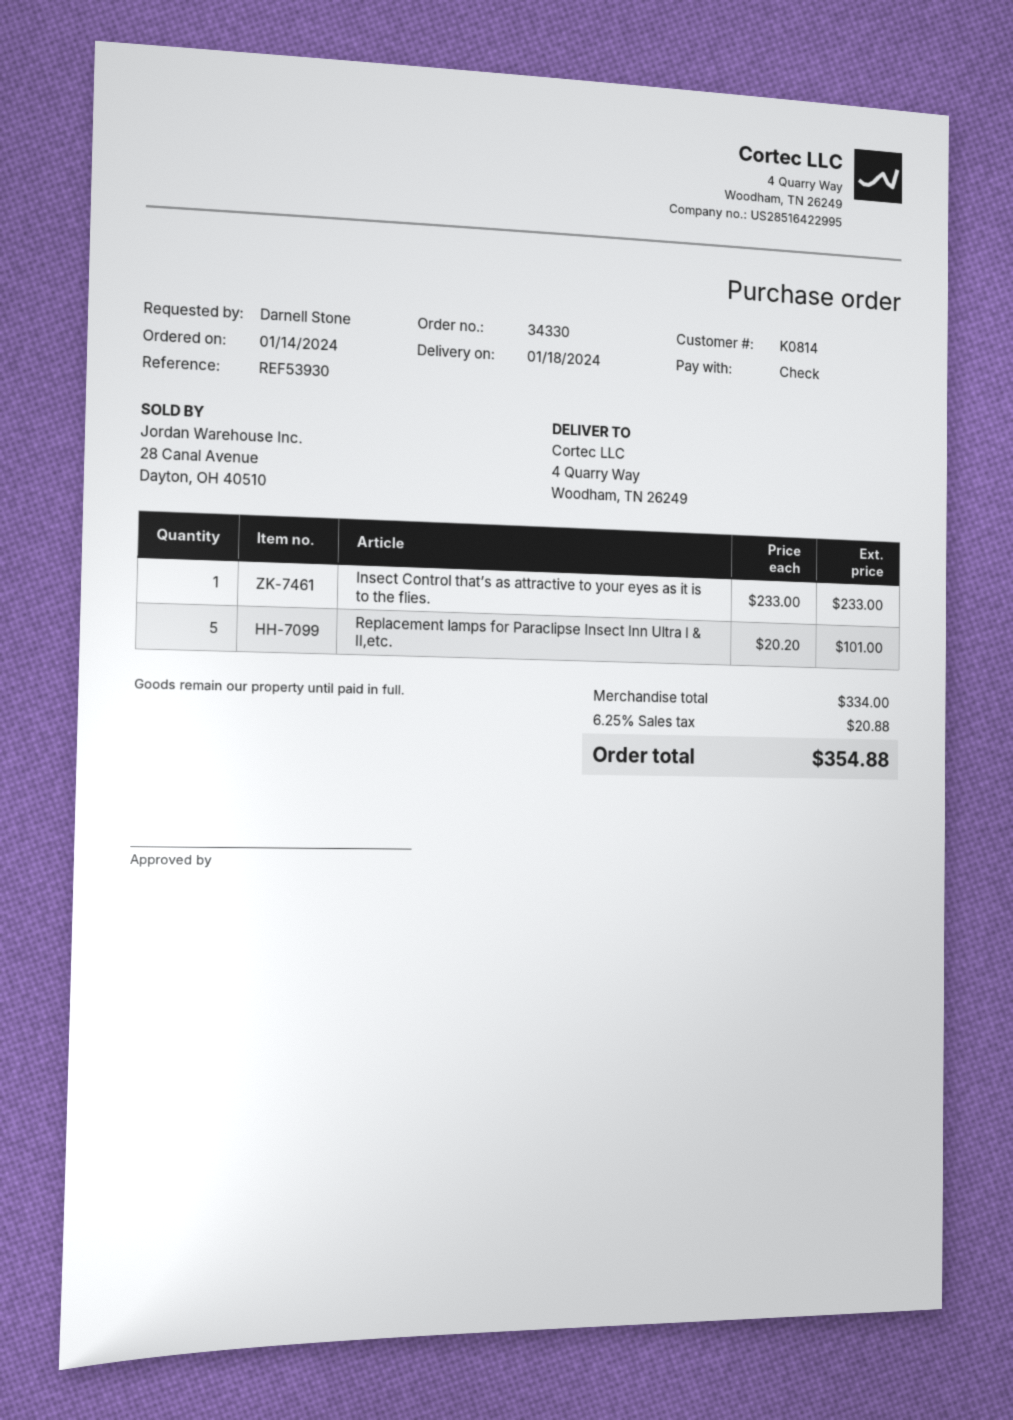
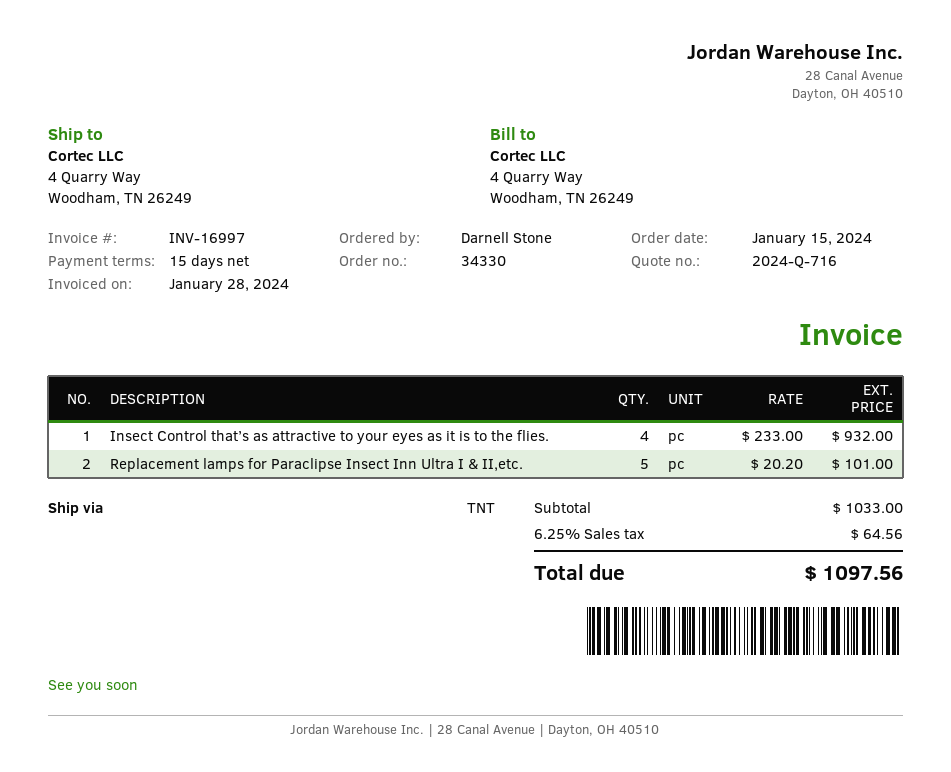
order date: 2024-01-14 -> 2024-01-15
Insect Control that’s as attractive to your eyes as it is to the flies.: 1 x 233.00 = 233.00 -> 4 x 233.00 = 932.00
subtotal: 334.00 -> 1033.00
tax: 6.25% = 20.88 -> 6.25% = 64.56
total: 354.88 -> 1097.56

